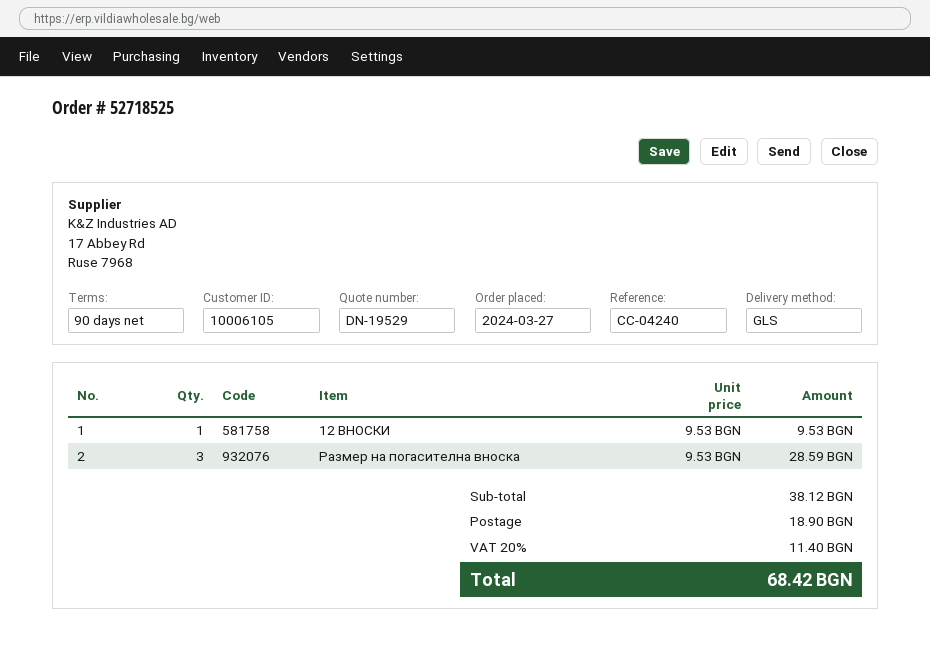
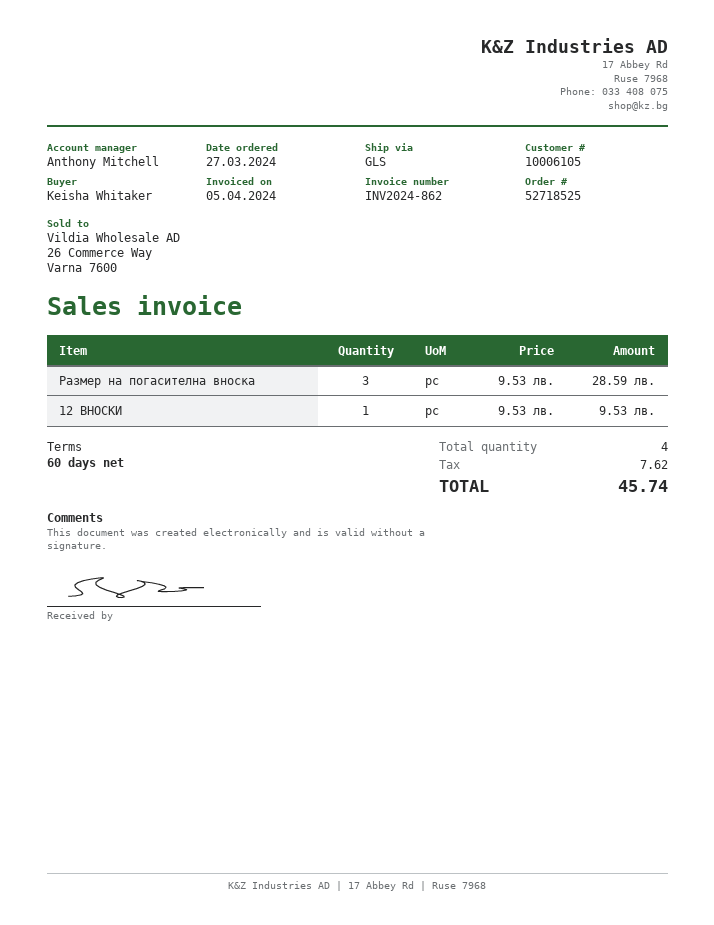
payment terms: 90 days -> 60 days
shipping: 18.90 -> none
tax: 11.40 -> 7.62
total: 68.42 -> 45.74

